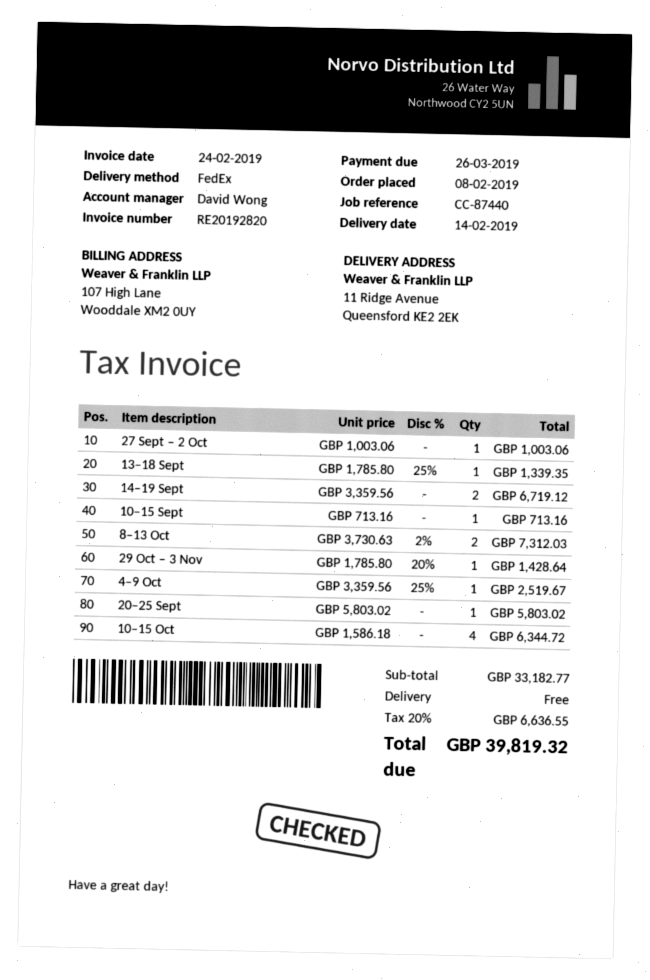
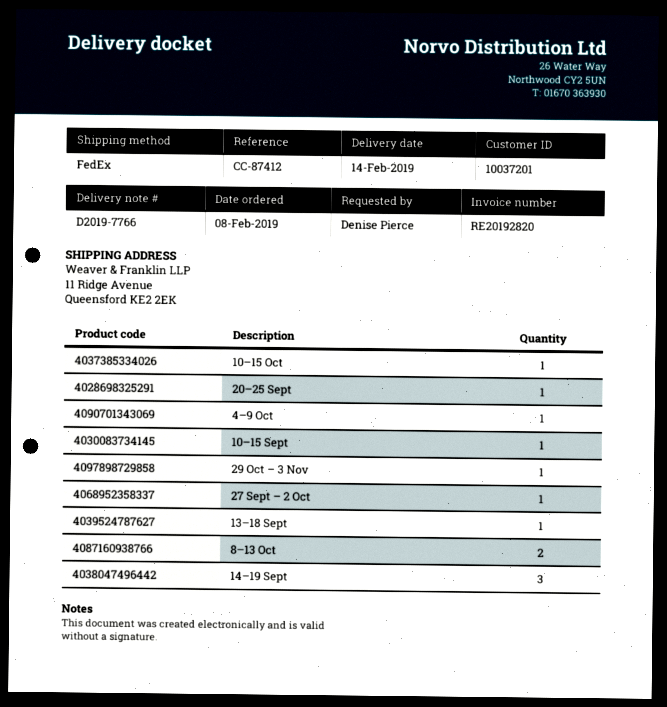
reference: CC-87440 -> CC-87412
14–19 Sept: 2 -> 3
10–15 Oct: 4 -> 1

